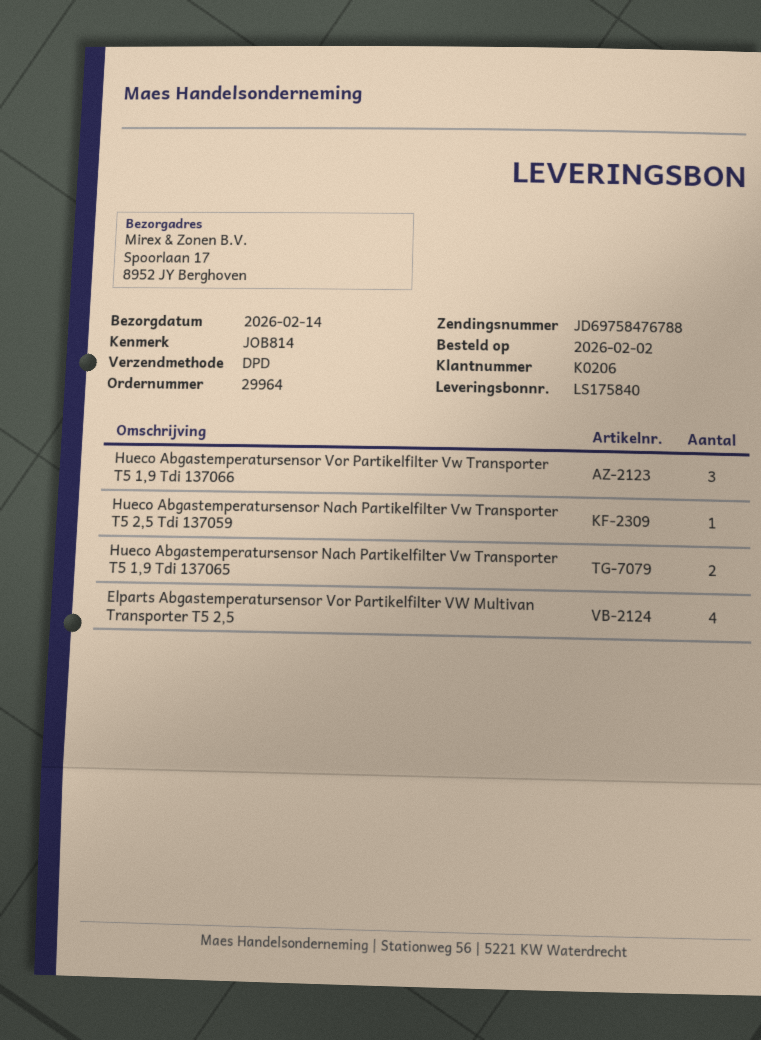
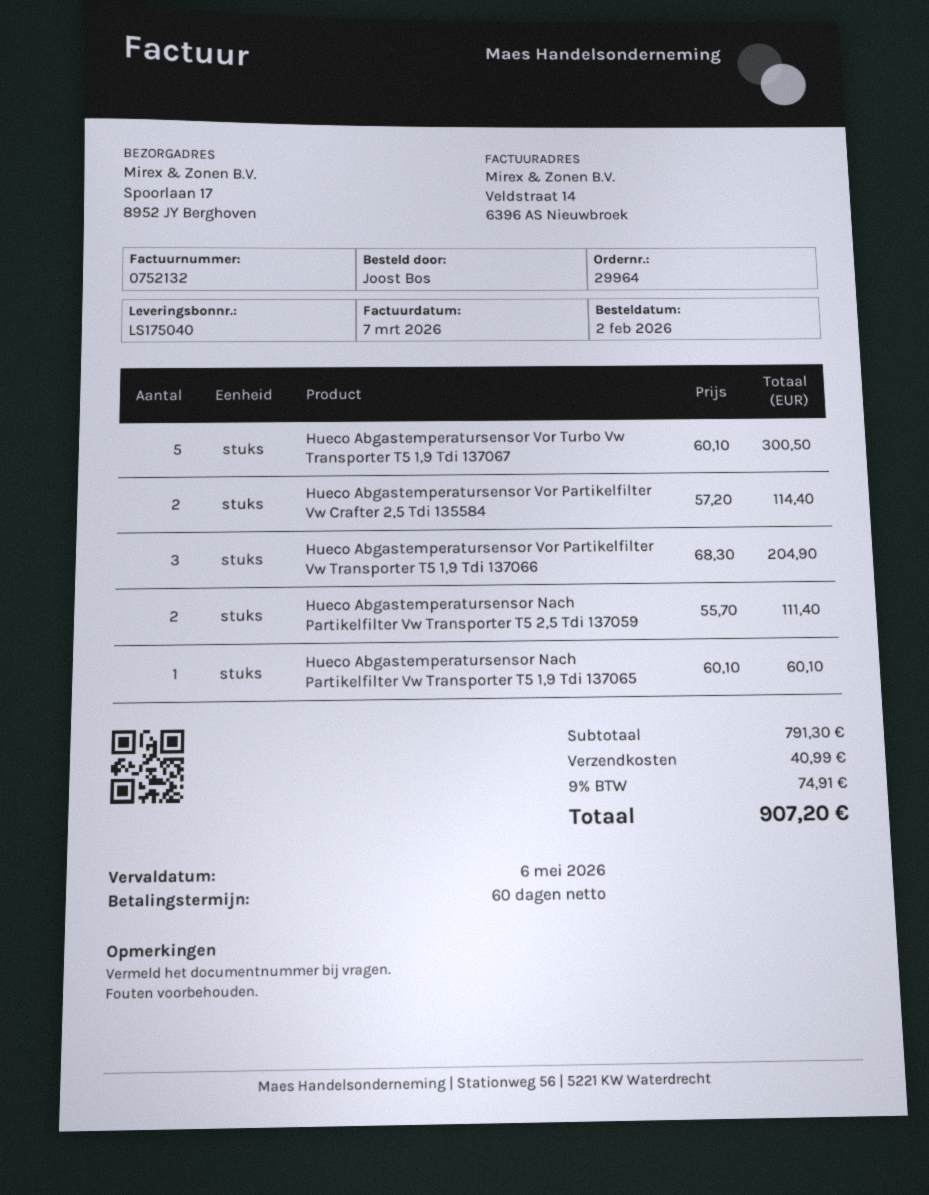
delivery note number: LS175840 -> LS175040
Hueco Abgastemperatursensor Nach Partikelfilter Vw Transporter T5 2,5 Tdi 137059: 1 -> 2
Hueco Abgastemperatursensor Nach Partikelfilter Vw Transporter T5 1,9 Tdi 137065: 2 -> 1
Elparts Abgastemperatursensor Vor Partikelfilter VW Multivan Transporter T5 2,5: 4 -> none
Hueco Abgastemperatursensor Vor Turbo Vw Transporter T5 1,9 Tdi 137067: none -> 5
Hueco Abgastemperatursensor Vor Partikelfilter Vw Crafter 2,5 Tdi 135584: none -> 2

